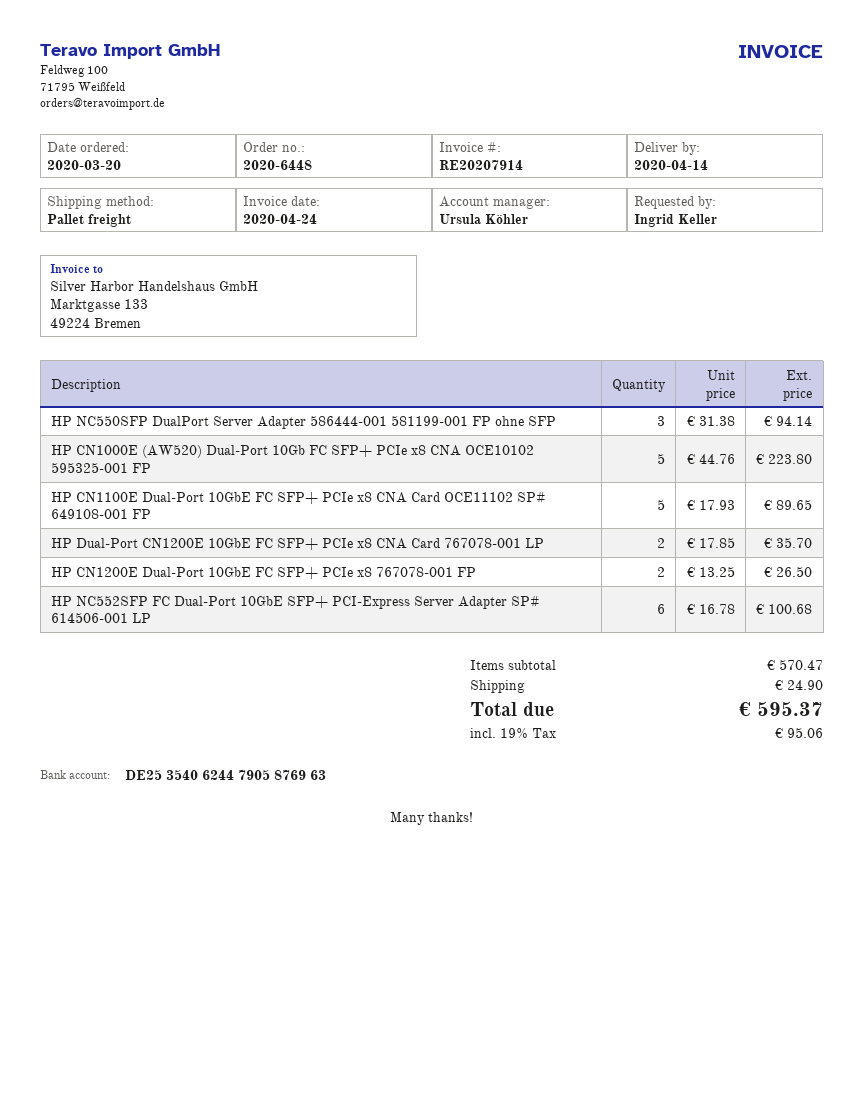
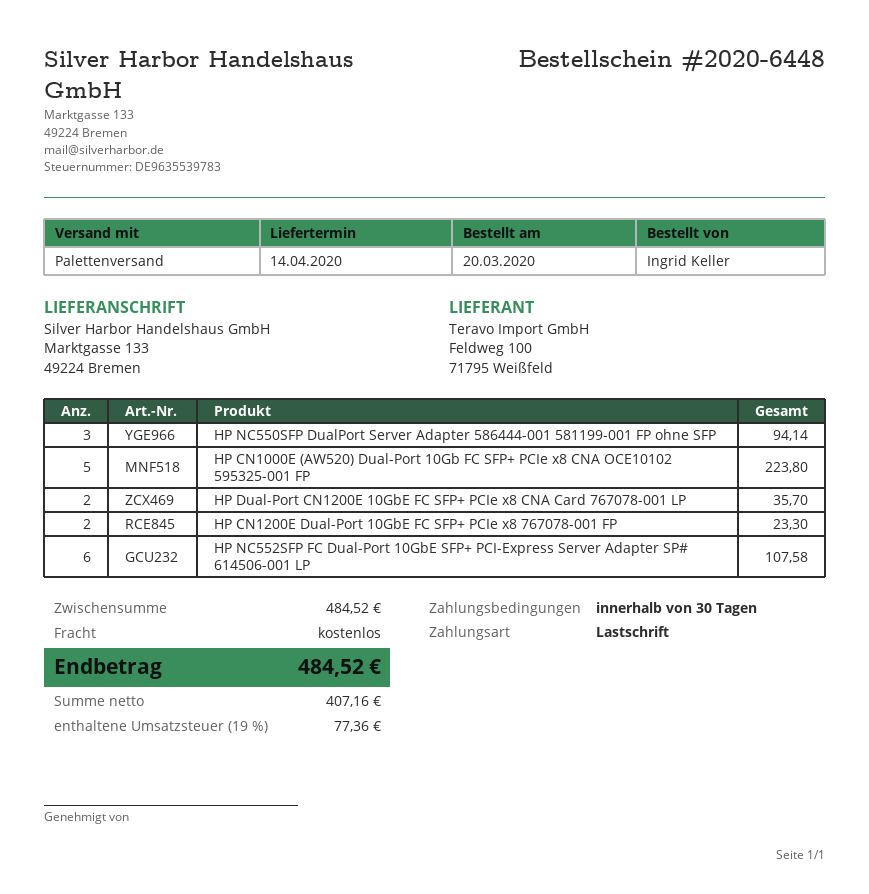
HP CN1100E Dual-Port 10GbE FC SFP+ PCIe x8 CNA Card OCE11102 SP# 649108-001 FP: 5 for 89.65 -> none
HP CN1200E Dual-Port 10GbE FC SFP+ PCIe x8 767078-001 FP: 2 for 26.50 -> 2 for 23.30
HP NC552SFP FC Dual-Port 10GbE SFP+ PCI-Express Server Adapter SP# 614506-001 LP: 6 for 100.68 -> 6 for 107.58
subtotal: 570.47 -> 484.52
shipping: 24.90 -> 0.00
tax: 19% = 95.06 -> 19% = 77.36
total: 595.37 -> 484.52

